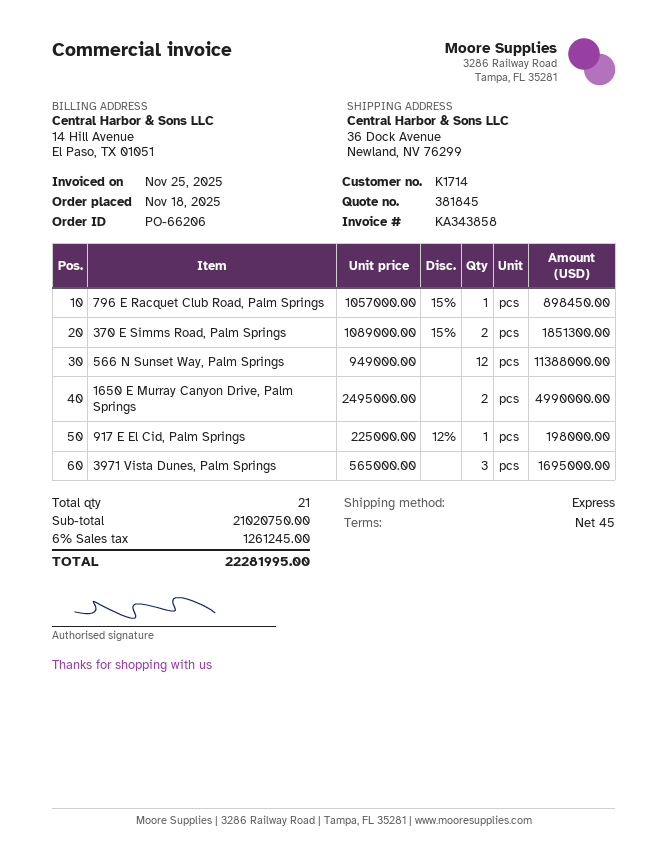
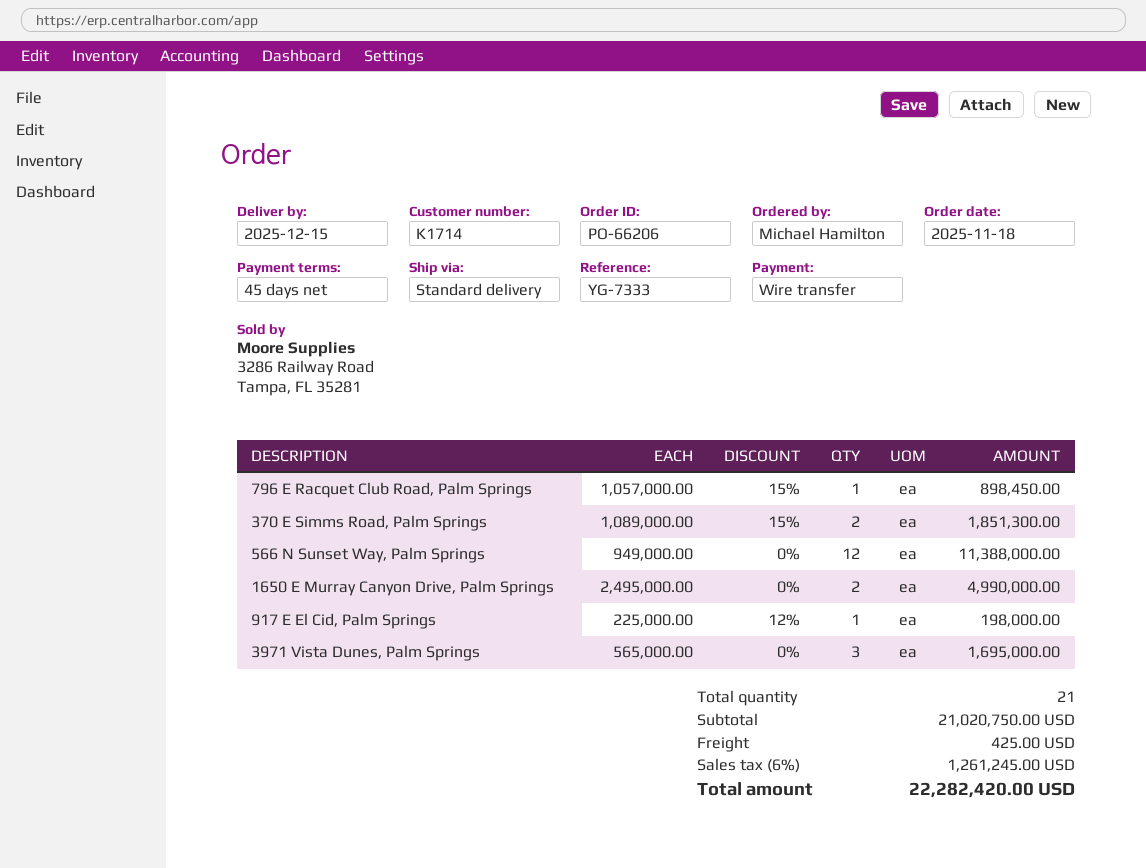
shipping method: express -> standard
shipping: none -> 425.00
total: 22281995.00 -> 22282420.00

